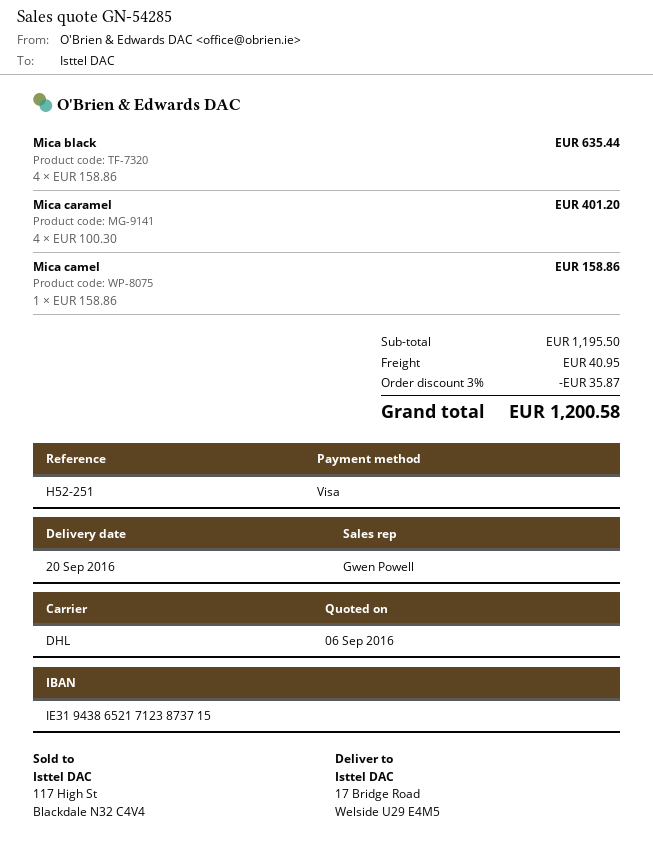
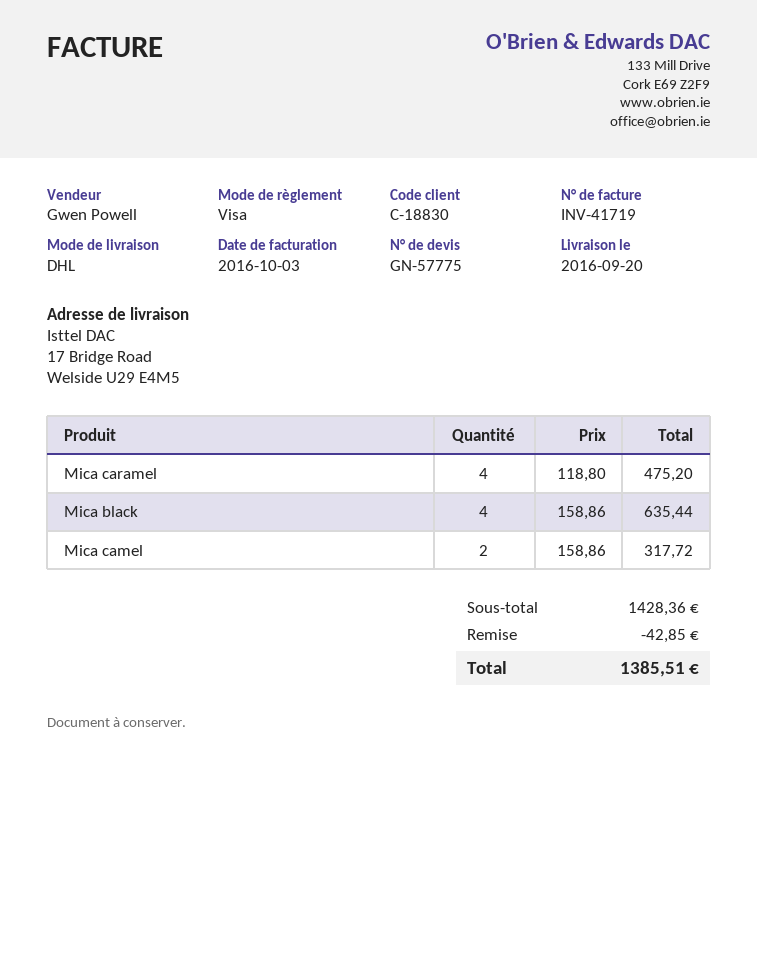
quote number: GN-54285 -> GN-57775
Mica caramel: 4 x 100.30 = 401.20 -> 4 x 118.80 = 475.20
Mica camel: 1 x 158.86 = 158.86 -> 2 x 158.86 = 317.72
subtotal: 1195.50 -> 1428.36
discount: 35.87 -> 42.85
shipping: 40.95 -> none
total: 1200.58 -> 1385.51

